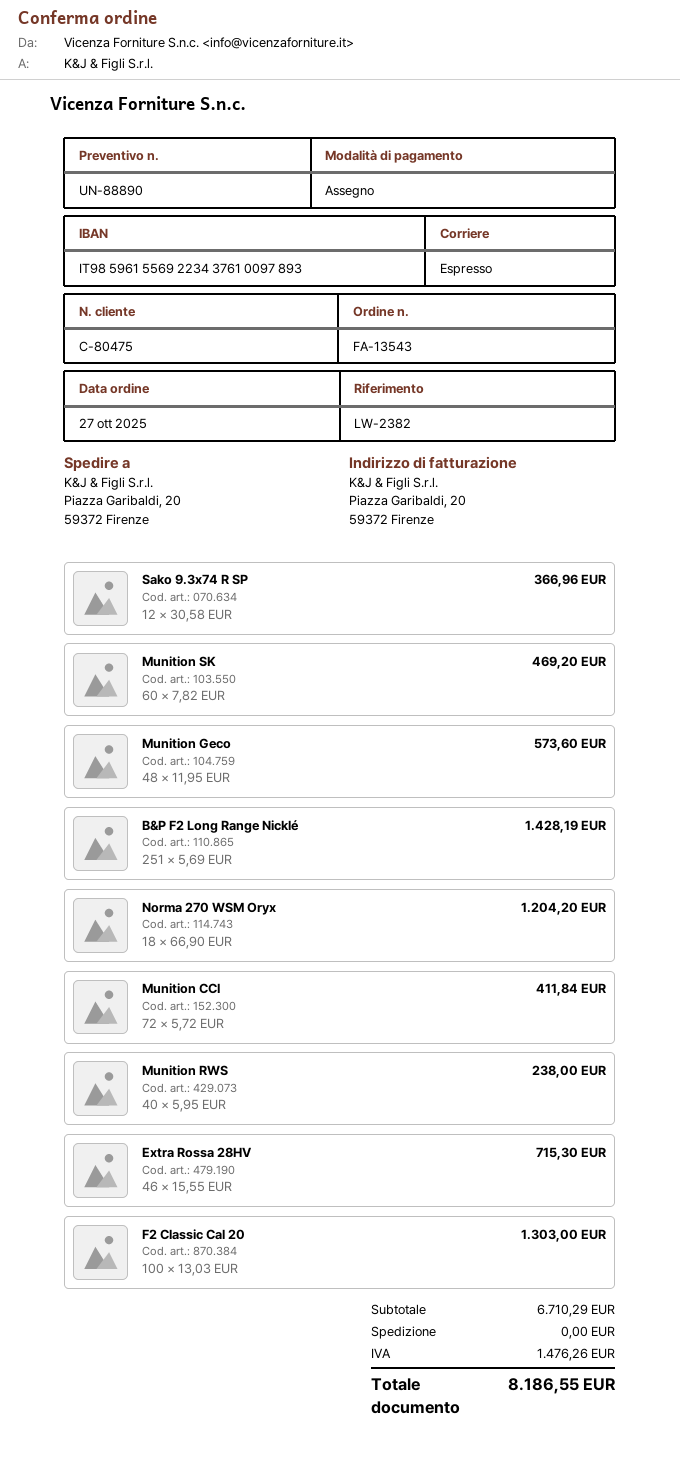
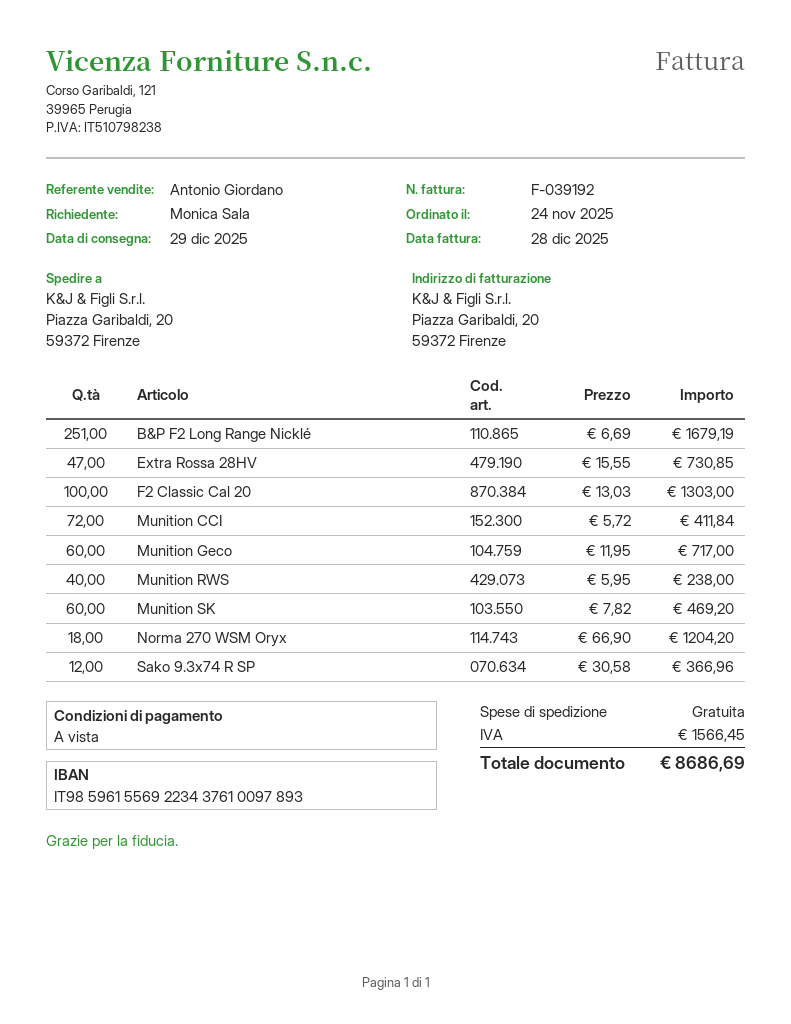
order date: 2025-10-27 -> 2025-11-24
Munition Geco: 48 x 11.95 = 573.60 -> 60 x 11.95 = 717.00
B&P F2 Long Range Nicklé: 251 x 5.69 = 1428.19 -> 251 x 6.69 = 1679.19
Extra Rossa 28HV: 46 x 15.55 = 715.30 -> 47 x 15.55 = 730.85
tax: 1476.26 -> 1566.45
total: 8186.55 -> 8686.69

